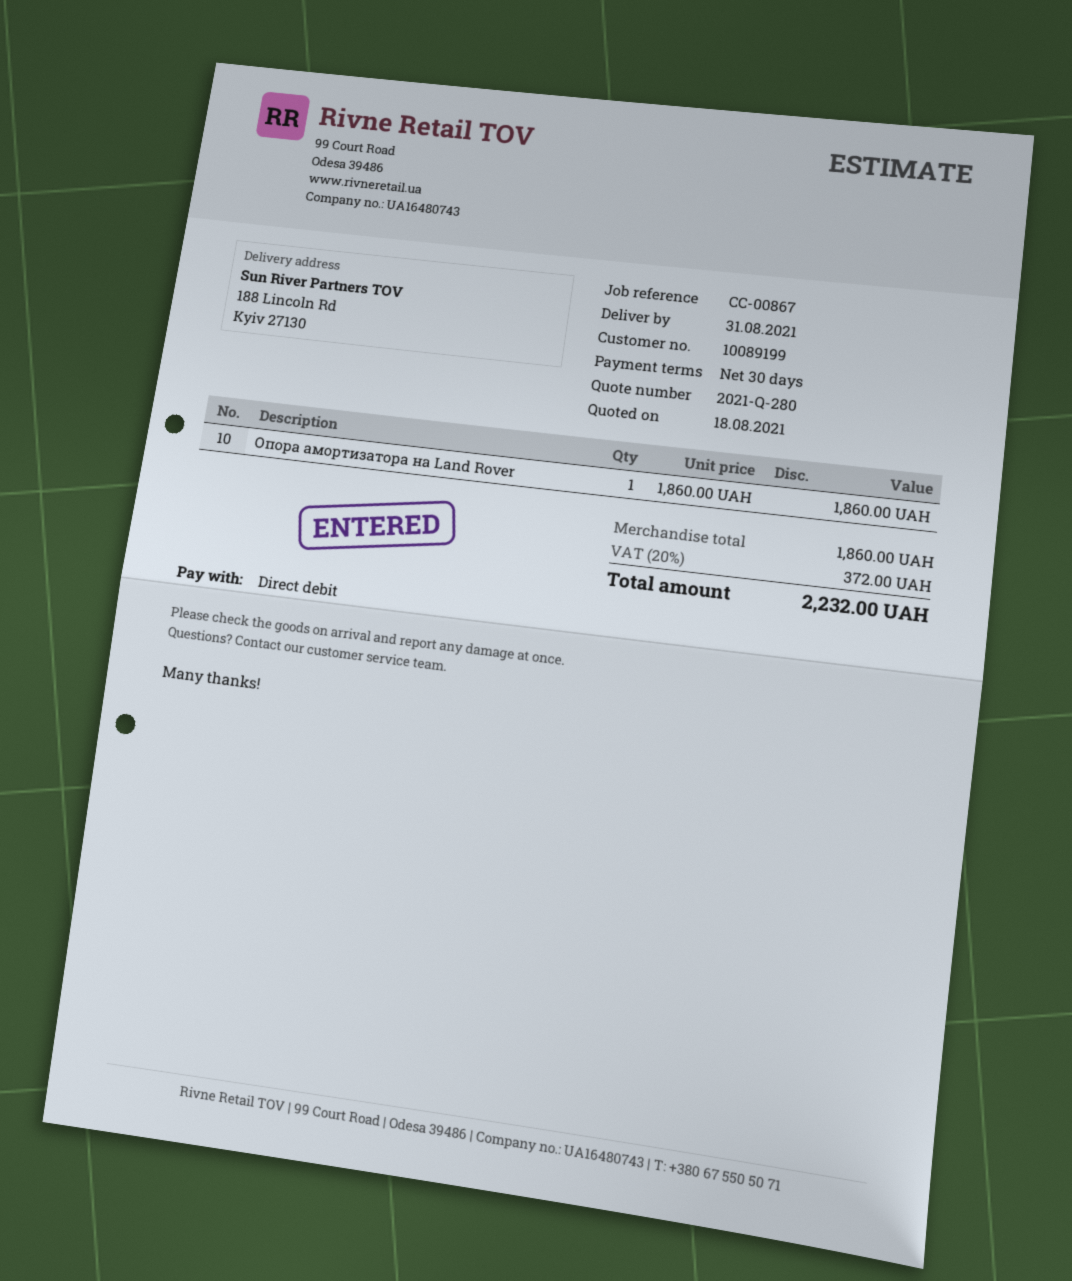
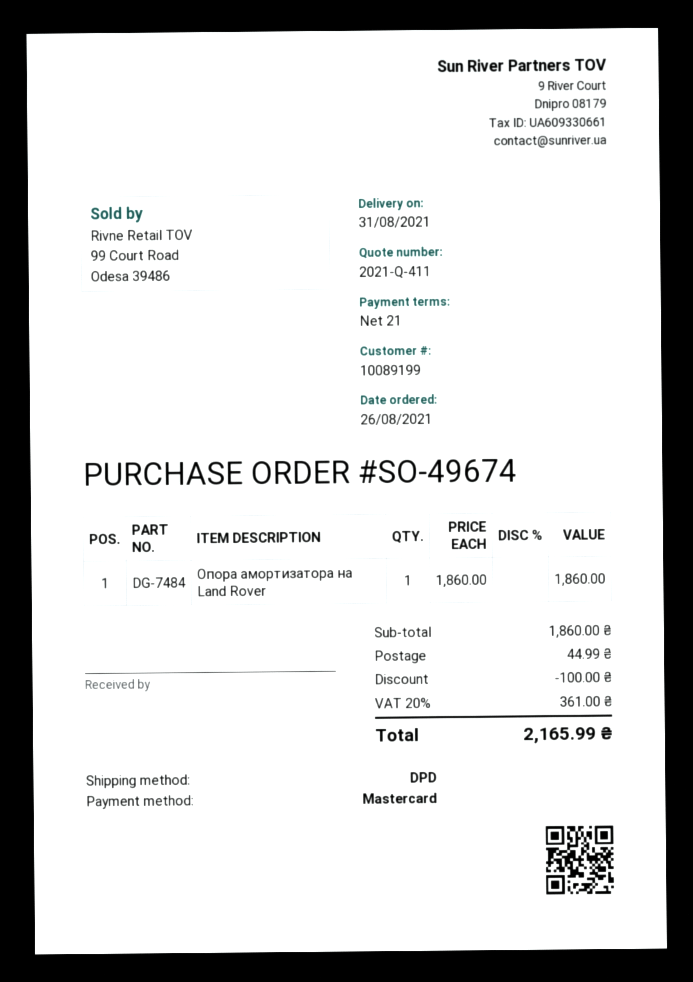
quote number: 2021-Q-280 -> 2021-Q-411
payment terms: 30 days -> 21 days
payment method: direct debit -> Mastercard
discount: none -> 100.00
shipping: none -> 44.99
tax: 20% = 372.00 -> 20% = 361.00
total: 2232.00 -> 2165.99

